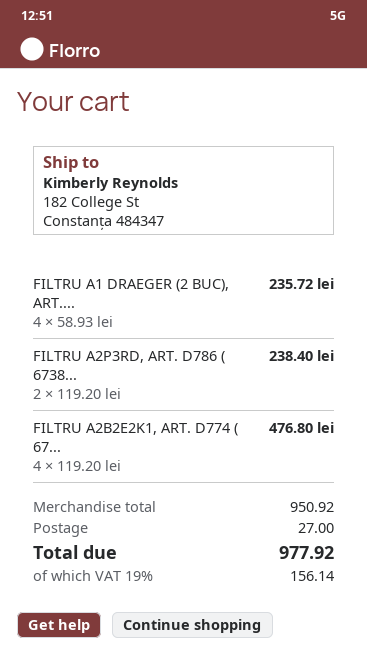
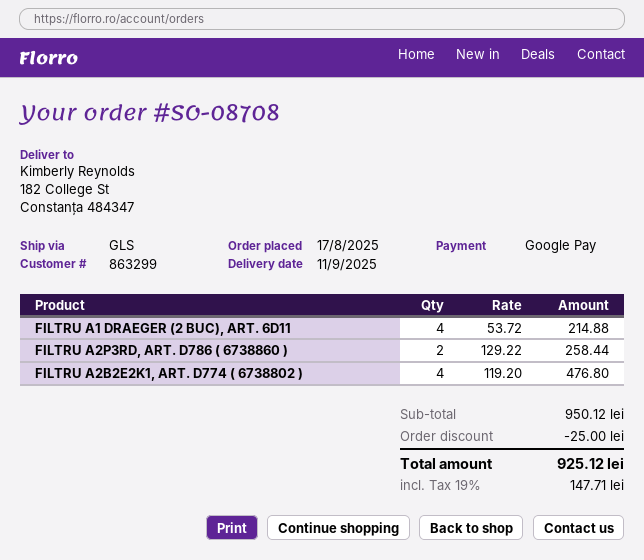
FILTRU A1 DRAEGER (2 BUC), ART....: 4 x 58.93 = 235.72 -> 4 x 53.72 = 214.88
FILTRU A2P3RD, ART. D786 ( 6738...: 2 x 119.20 = 238.40 -> 2 x 129.22 = 258.44
subtotal: 950.92 -> 950.12
discount: none -> 25.00
shipping: 27.00 -> none
tax: 19% = 156.14 -> 19% = 147.71
total: 977.92 -> 925.12

